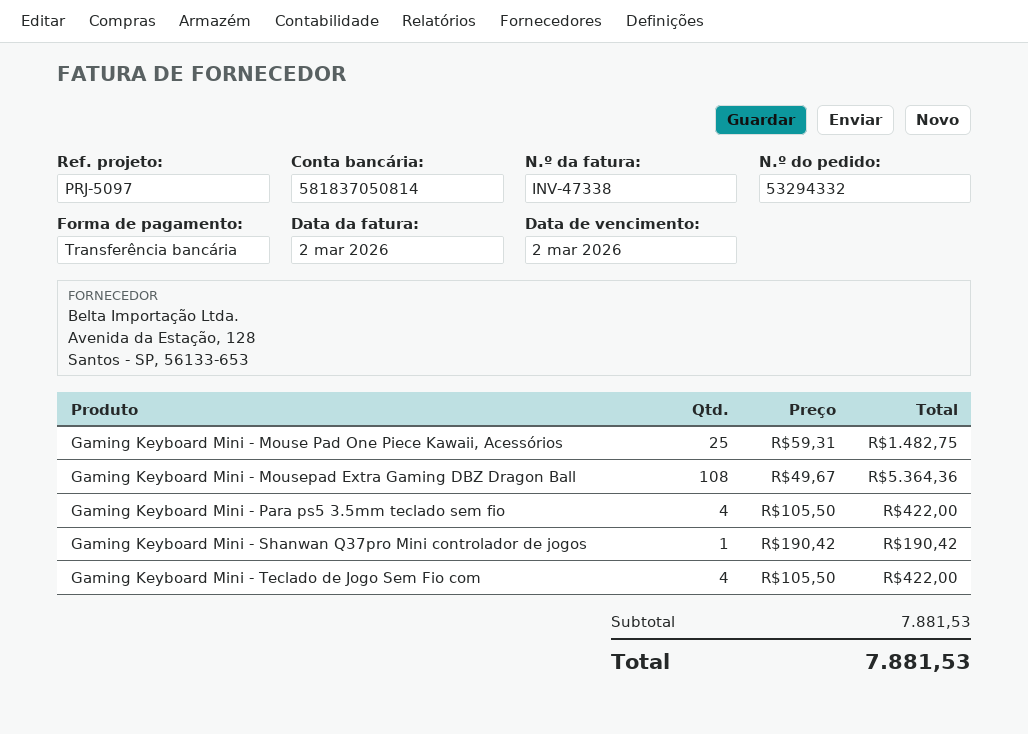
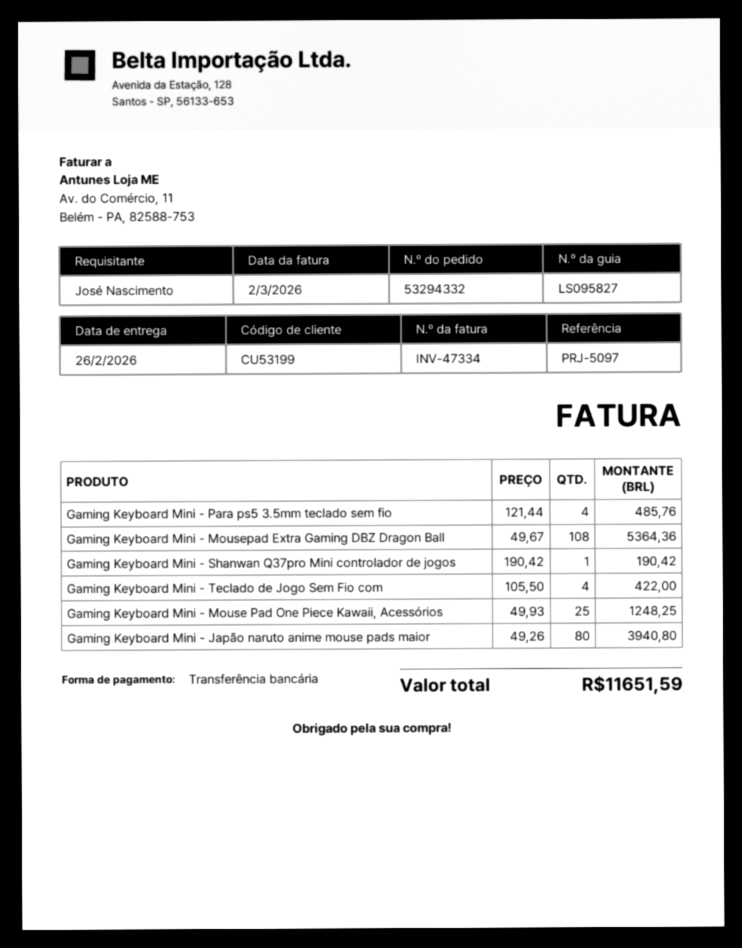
invoice number: INV-47338 -> INV-47334
Gaming Keyboard Mini - Mouse Pad One Piece Kawaii, Acessórios: 25 x 59.31 = 1482.75 -> 25 x 49.93 = 1248.25
Gaming Keyboard Mini - Para ps5 3.5mm teclado sem fio: 4 x 105.50 = 422.00 -> 4 x 121.44 = 485.76
Gaming Keyboard Mini - Japão naruto anime mouse pads maior: none -> 80 x 49.26 = 3940.80
total: 7881.53 -> 11651.59

